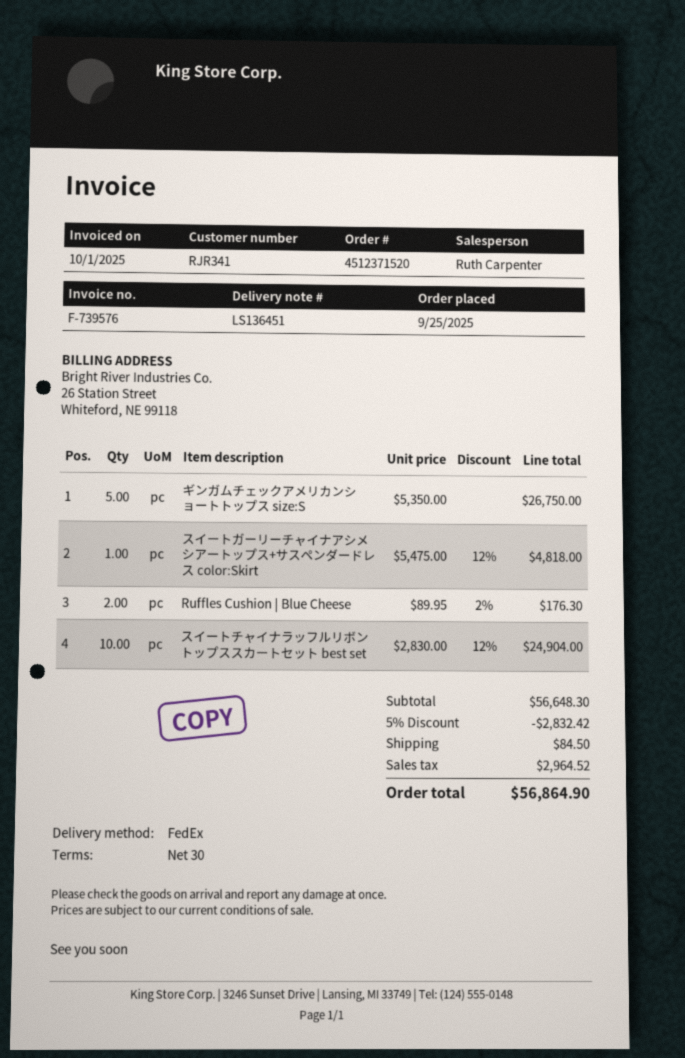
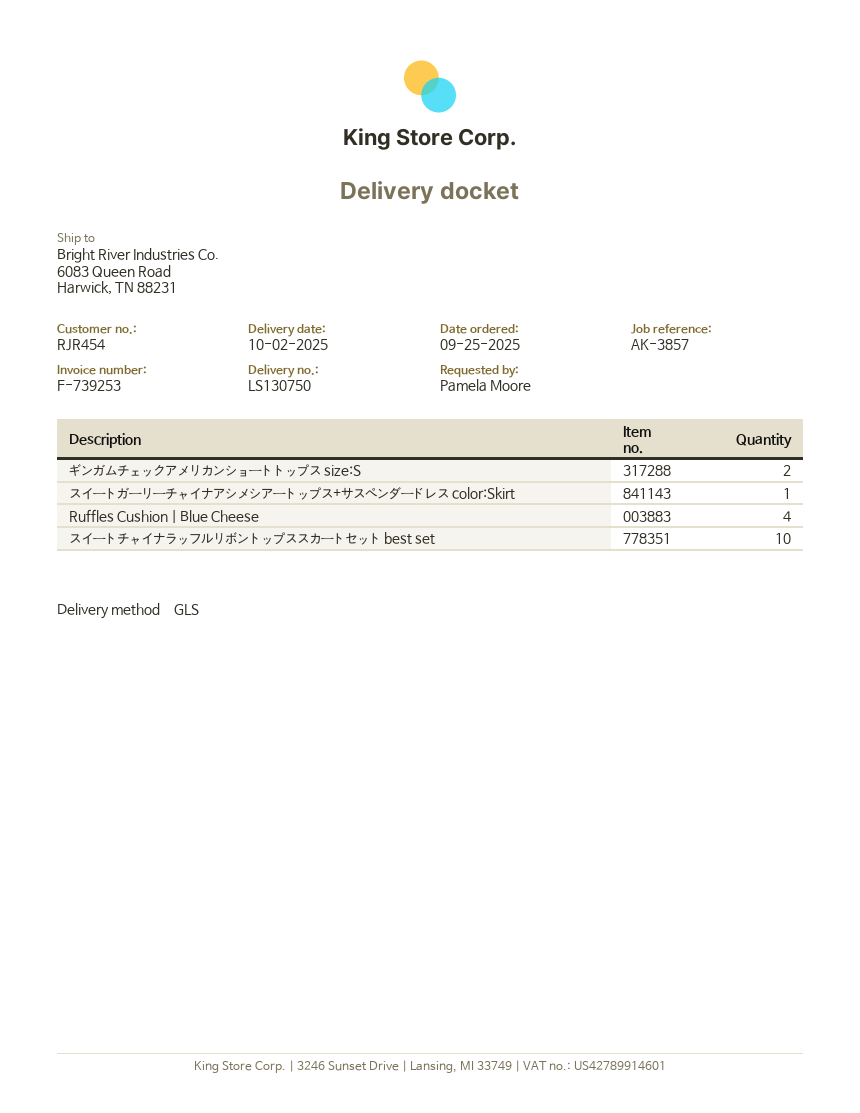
delivery note number: LS136451 -> LS130750
invoice number: F-739576 -> F-739253
customer number: RJR341 -> RJR454
shipping method: FedEx -> GLS
ギンガムチェックアメリカンショートトップス size:S: 5 -> 2
Ruffles Cushion | Blue Cheese: 2 -> 4

